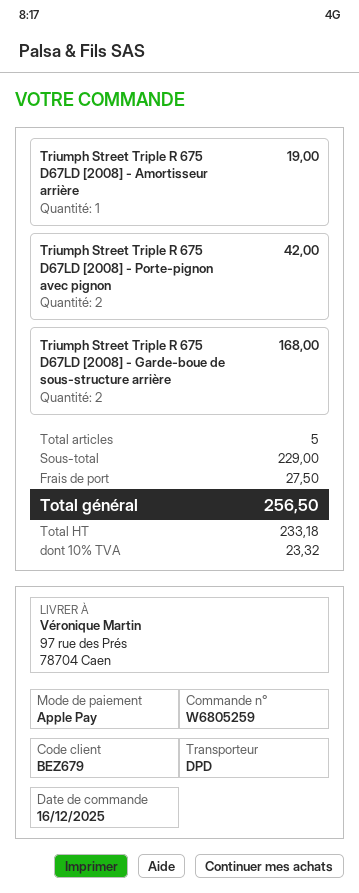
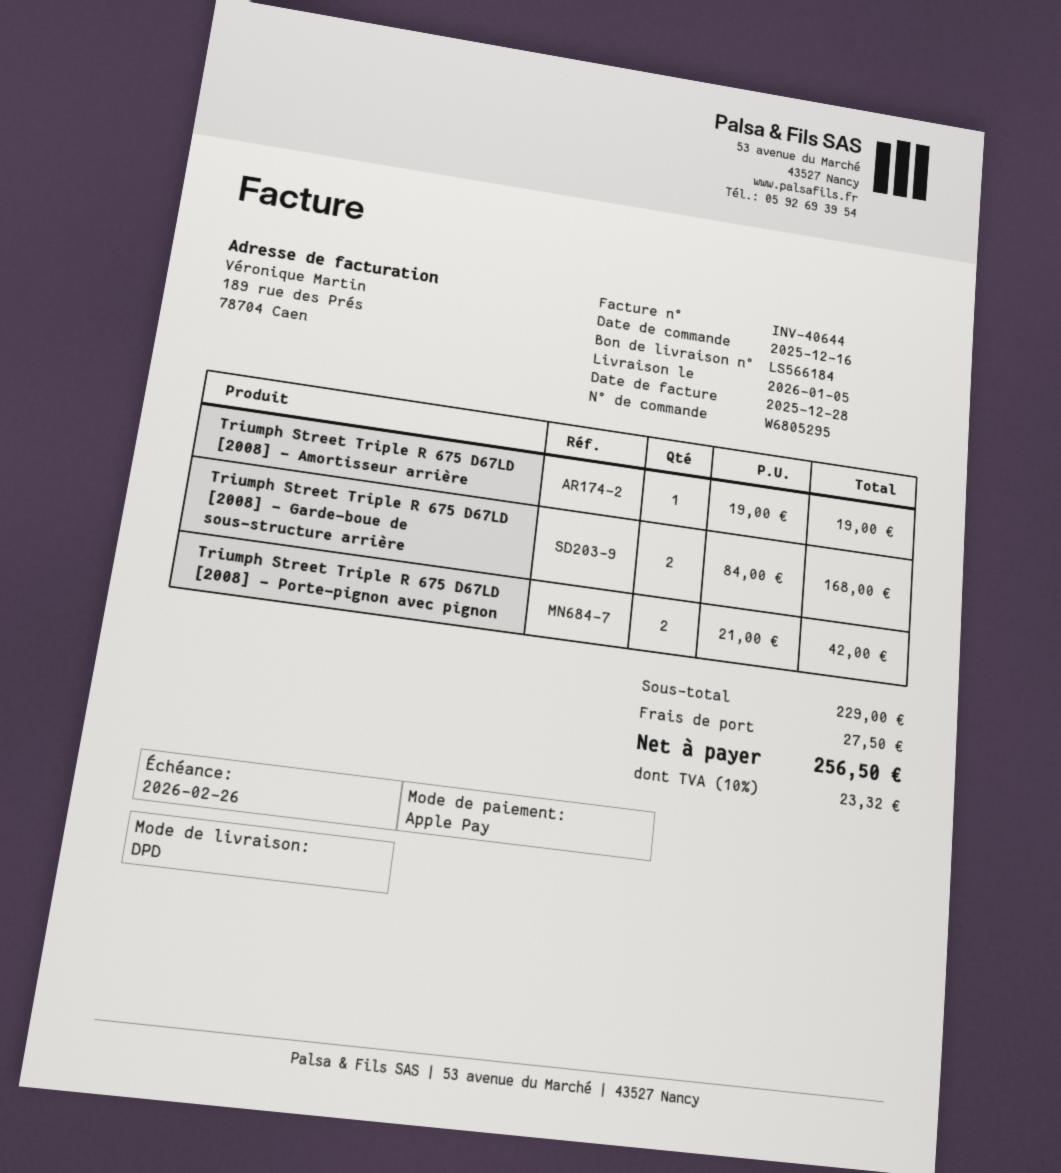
order number: W6805259 -> W6805295

